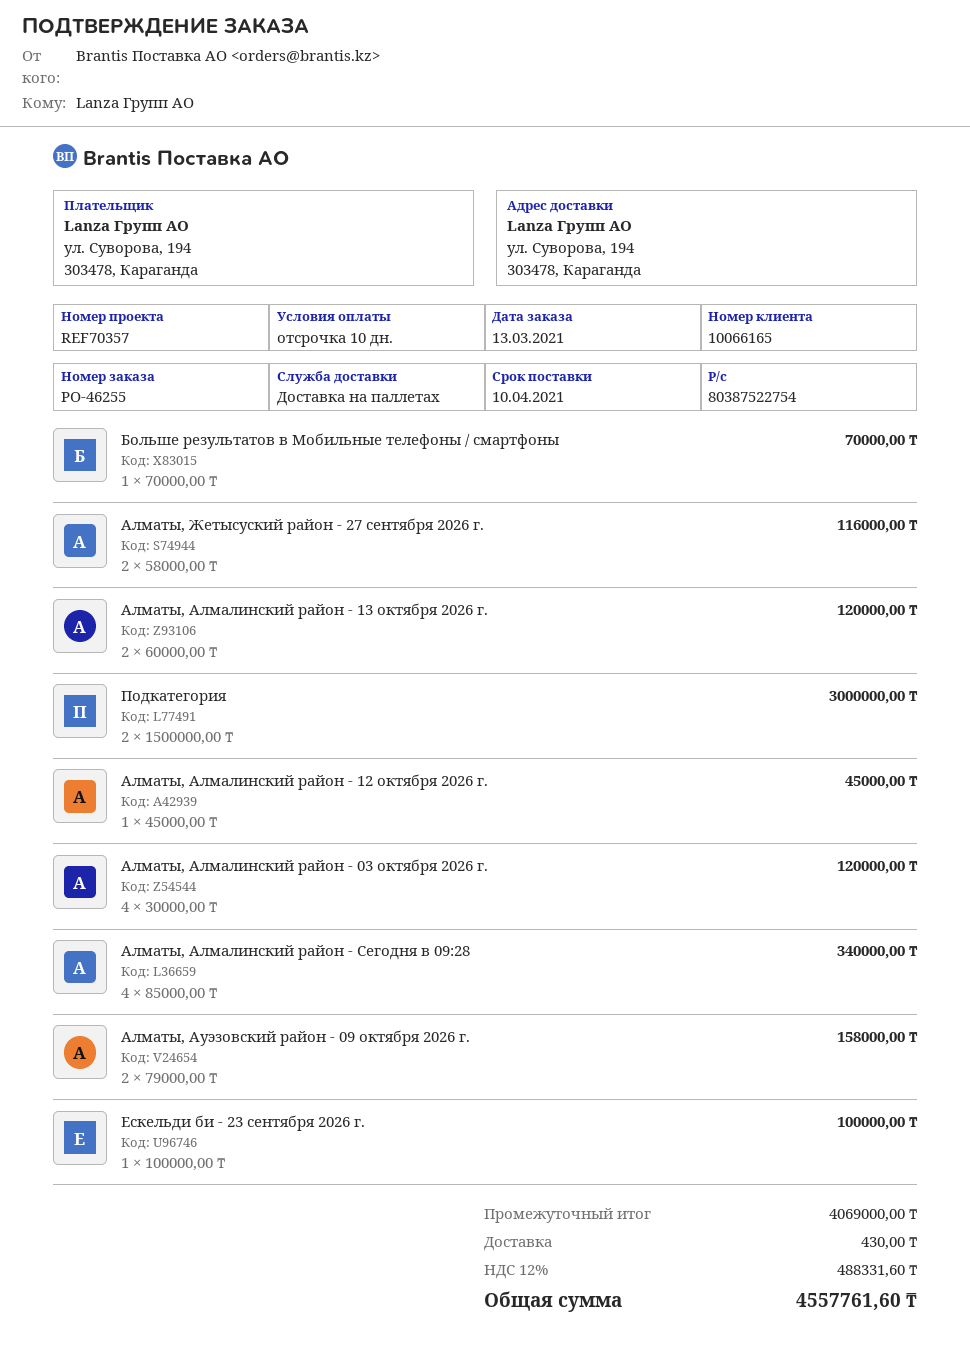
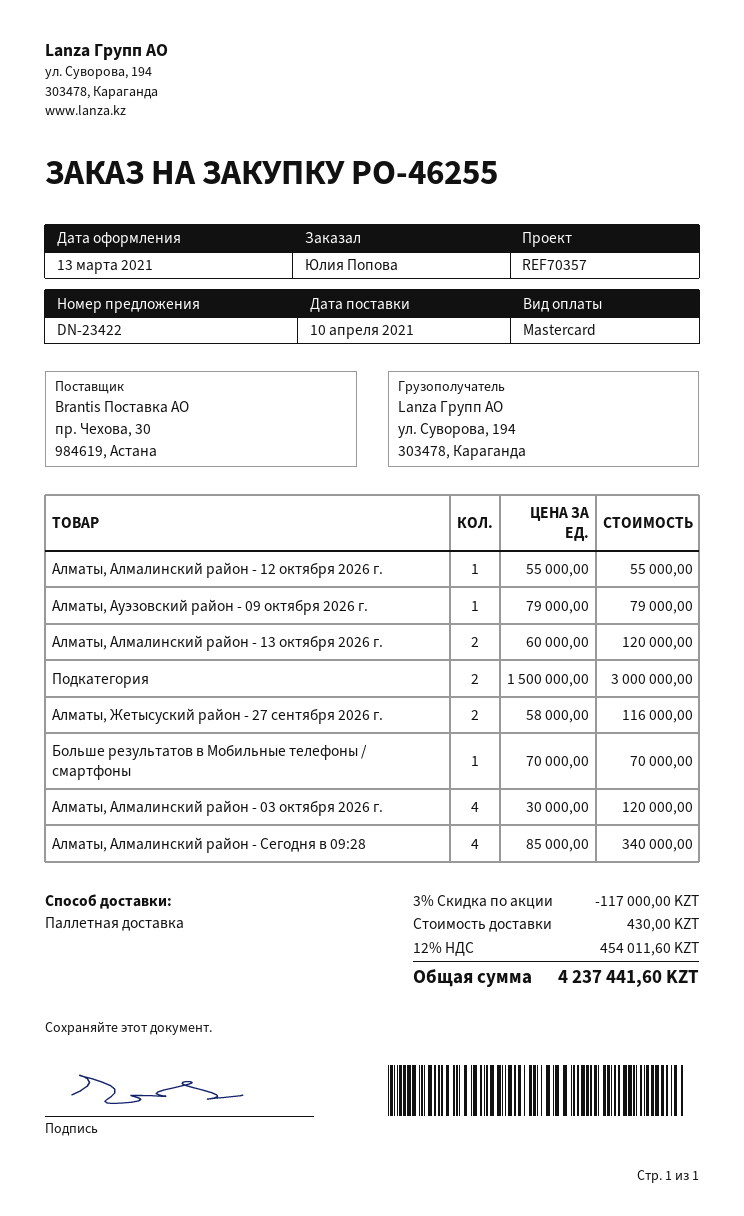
Алматы, Алмалинский район - 12 октября 2026 г.: 1 x 45000.00 = 45000.00 -> 1 x 55000.00 = 55000.00
Алматы, Ауэзовский район - 09 октября 2026 г.: 2 x 79000.00 = 158000.00 -> 1 x 79000.00 = 79000.00
Ескельди би - 23 сентября 2026 г.: 1 x 100000.00 = 100000.00 -> none
discount: none -> 3% = 117000.00
tax: 12% = 488331.60 -> 12% = 454011.60
total: 4557761.60 -> 4237441.60

